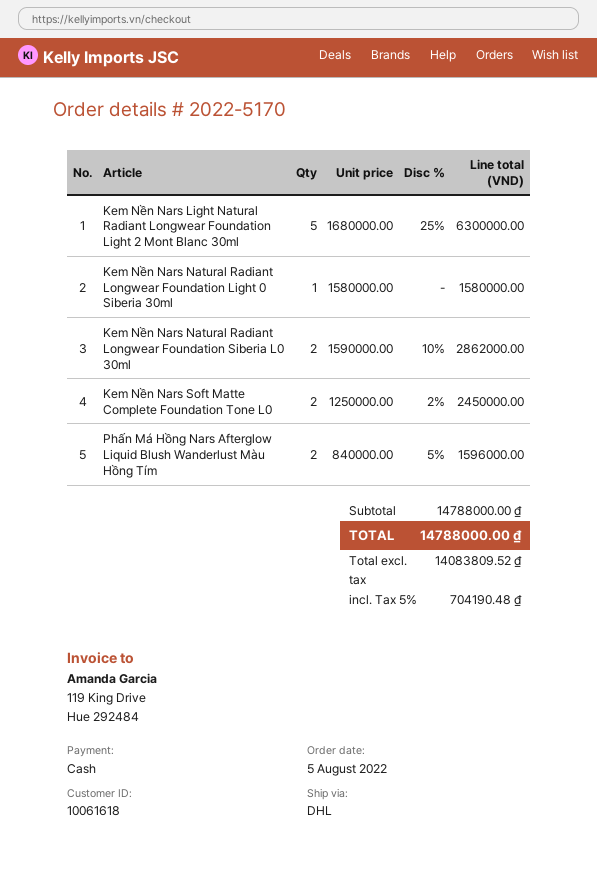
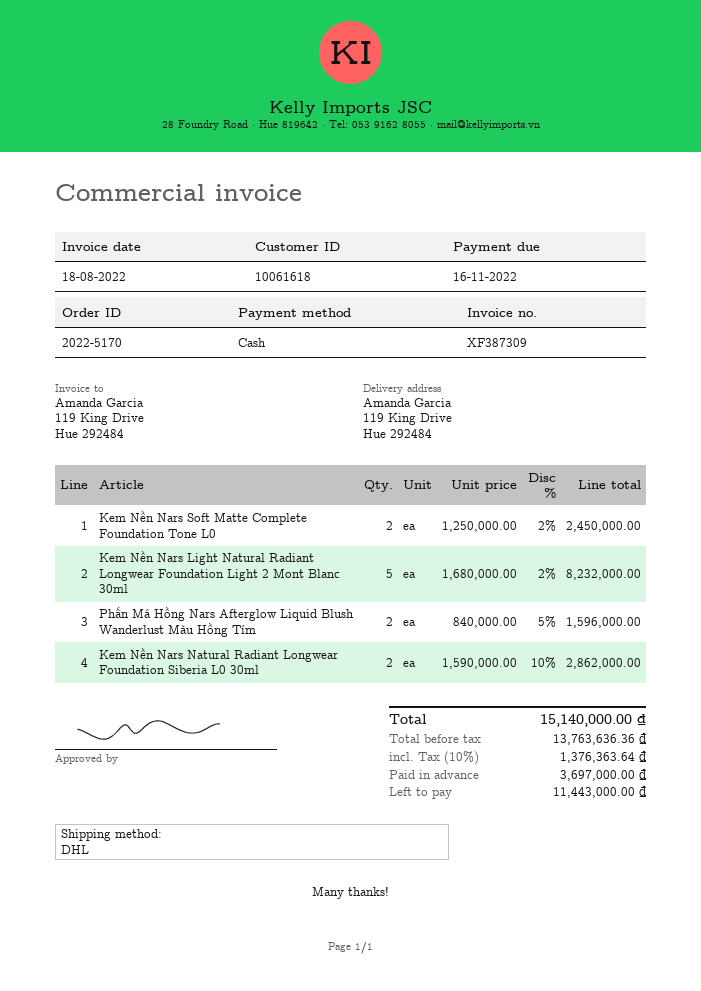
Kem Nền Nars Light Natural Radiant Longwear Foundation Light 2 Mont Blanc 30ml: 5 x 1680000.00 - 25% = 6300000.00 -> 5 x 1680000.00 - 2% = 8232000.00
Kem Nền Nars Natural Radiant Longwear Foundation Light 0 Siberia 30ml: 1 x 1580000.00 = 1580000.00 -> none
net: 14083809.52 -> 13763636.36
tax: 5% = 704190.48 -> 10% = 1376363.64
total: 14788000.00 -> 15140000.00

